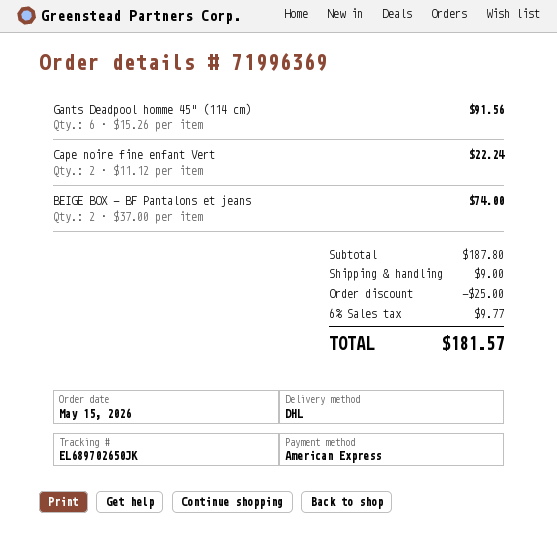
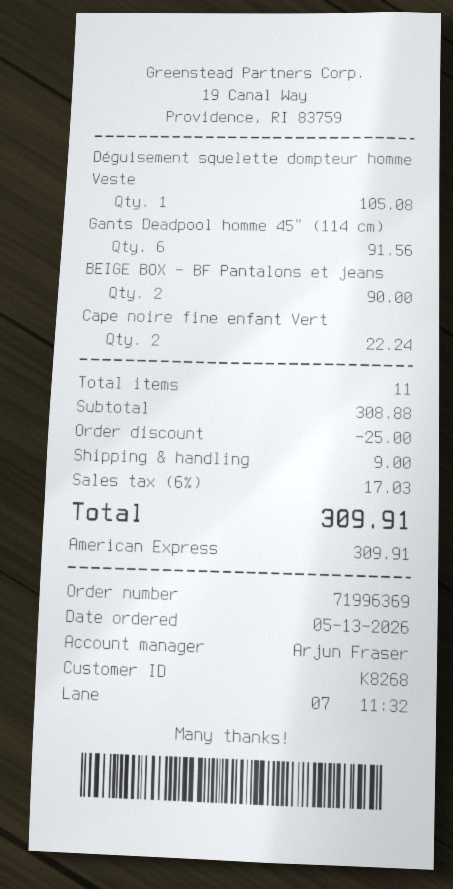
order date: 2026-05-15 -> 2026-05-13
BEIGE BOX - BF Pantalons et jeans: 2 for 74.00 -> 2 for 90.00
Déguisement squelette dompteur homme Veste: none -> 1 for 105.08
subtotal: 187.80 -> 308.88
tax: 6% = 9.77 -> 6% = 17.03
total: 181.57 -> 309.91

